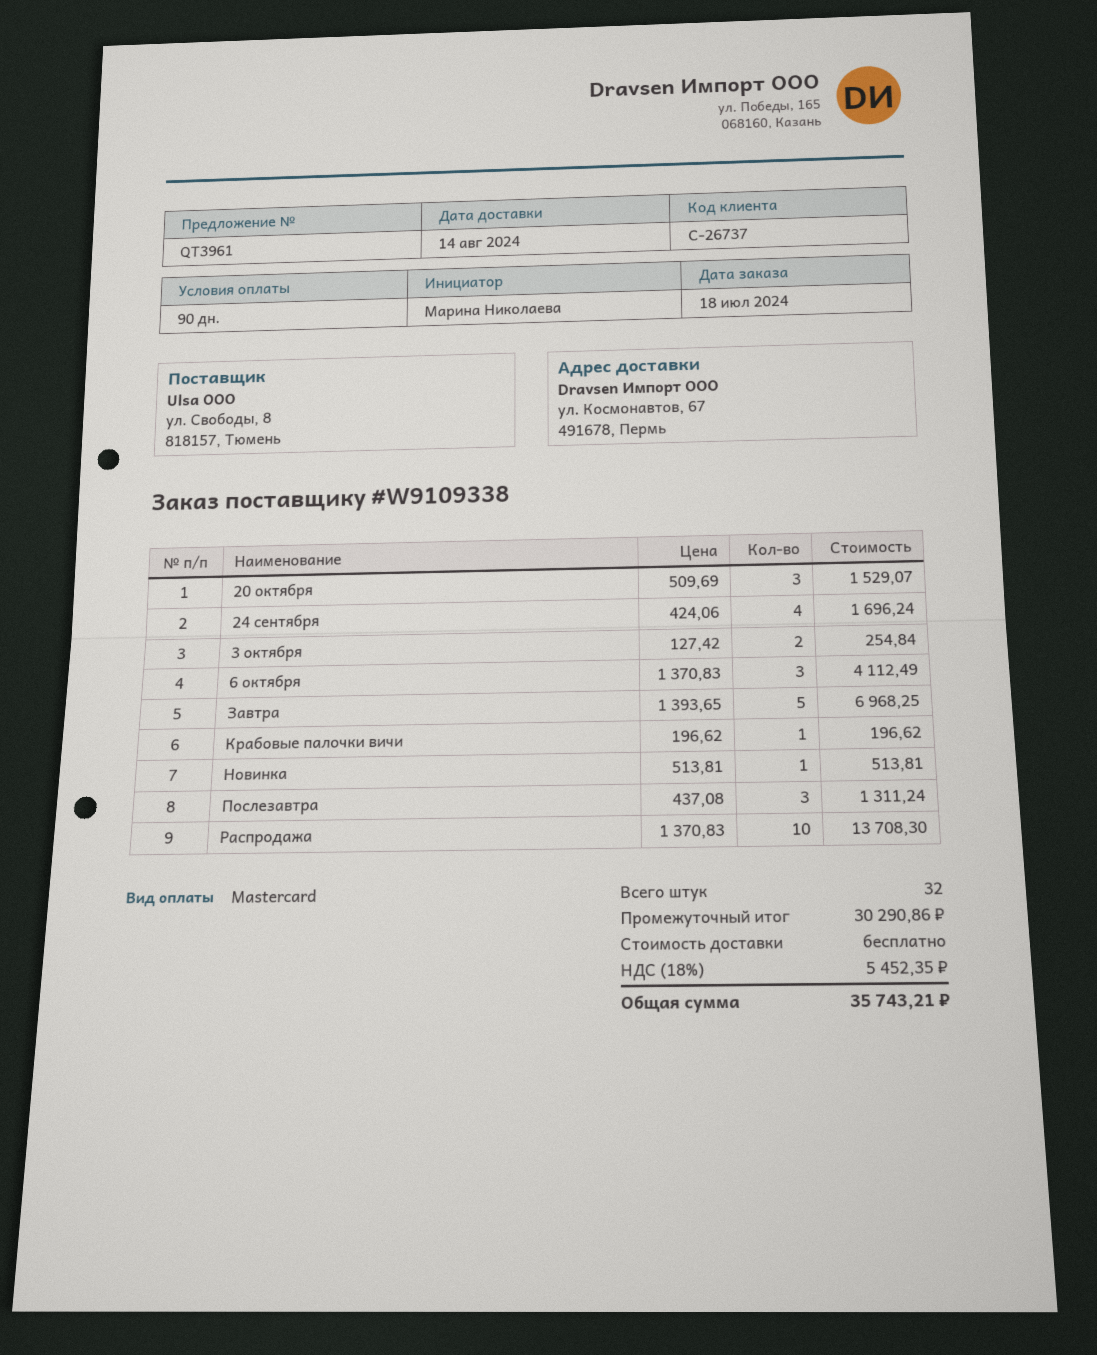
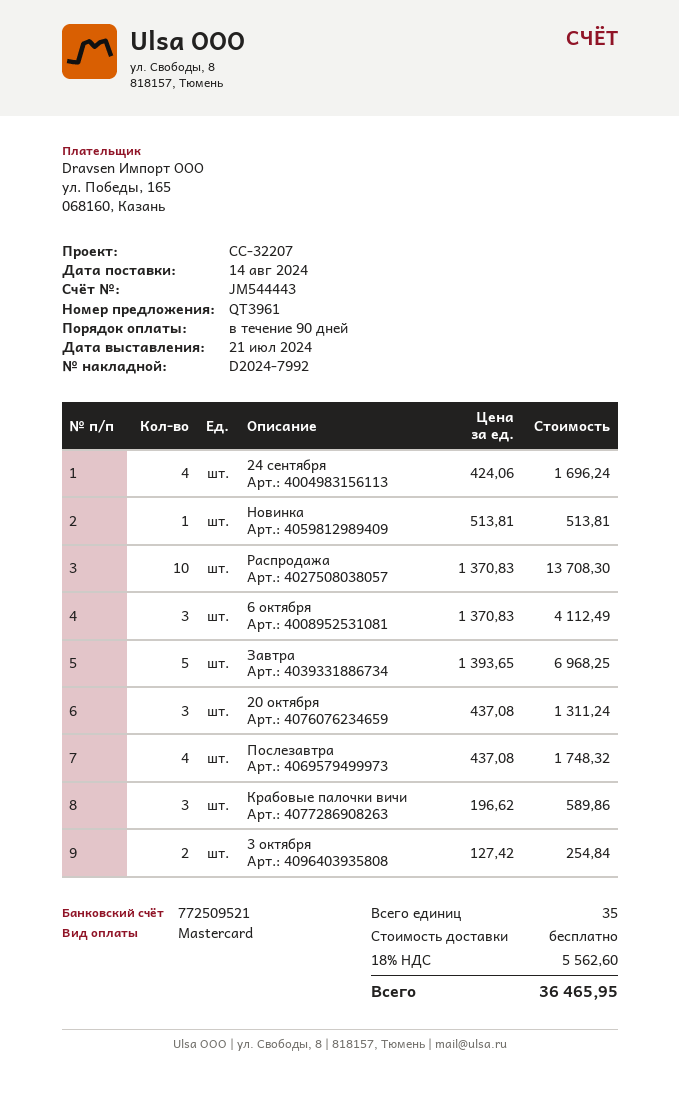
20 октября: 3 x 509.69 = 1529.07 -> 3 x 437.08 = 1311.24
Крабовые палочки вичи: 1 x 196.62 = 196.62 -> 3 x 196.62 = 589.86
Послезавтра: 3 x 437.08 = 1311.24 -> 4 x 437.08 = 1748.32
total quantity: 32 -> 35
tax: 18% = 5452.35 -> 18% = 5562.60
total: 35743.21 -> 36465.95

